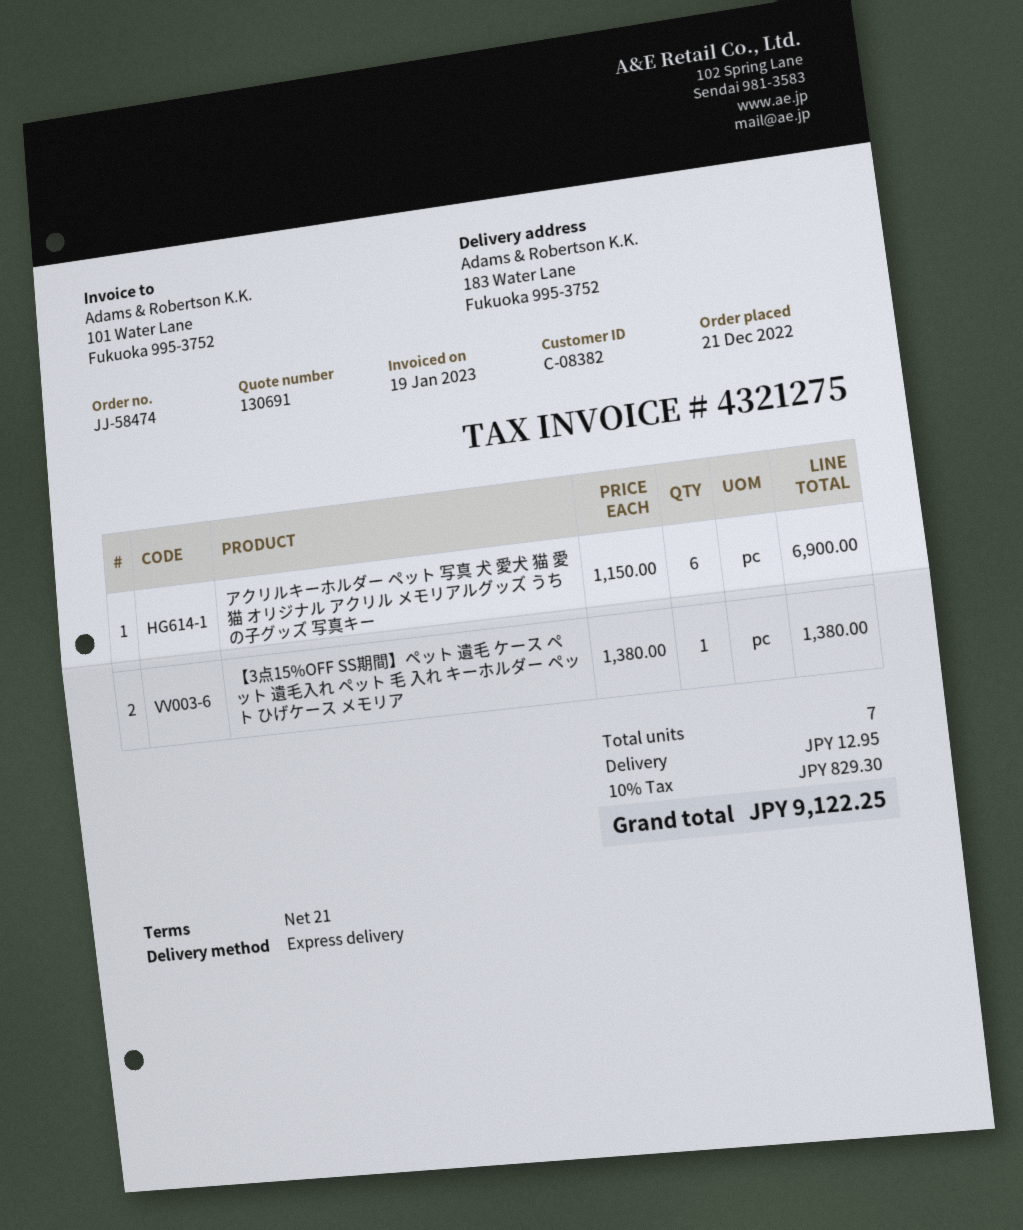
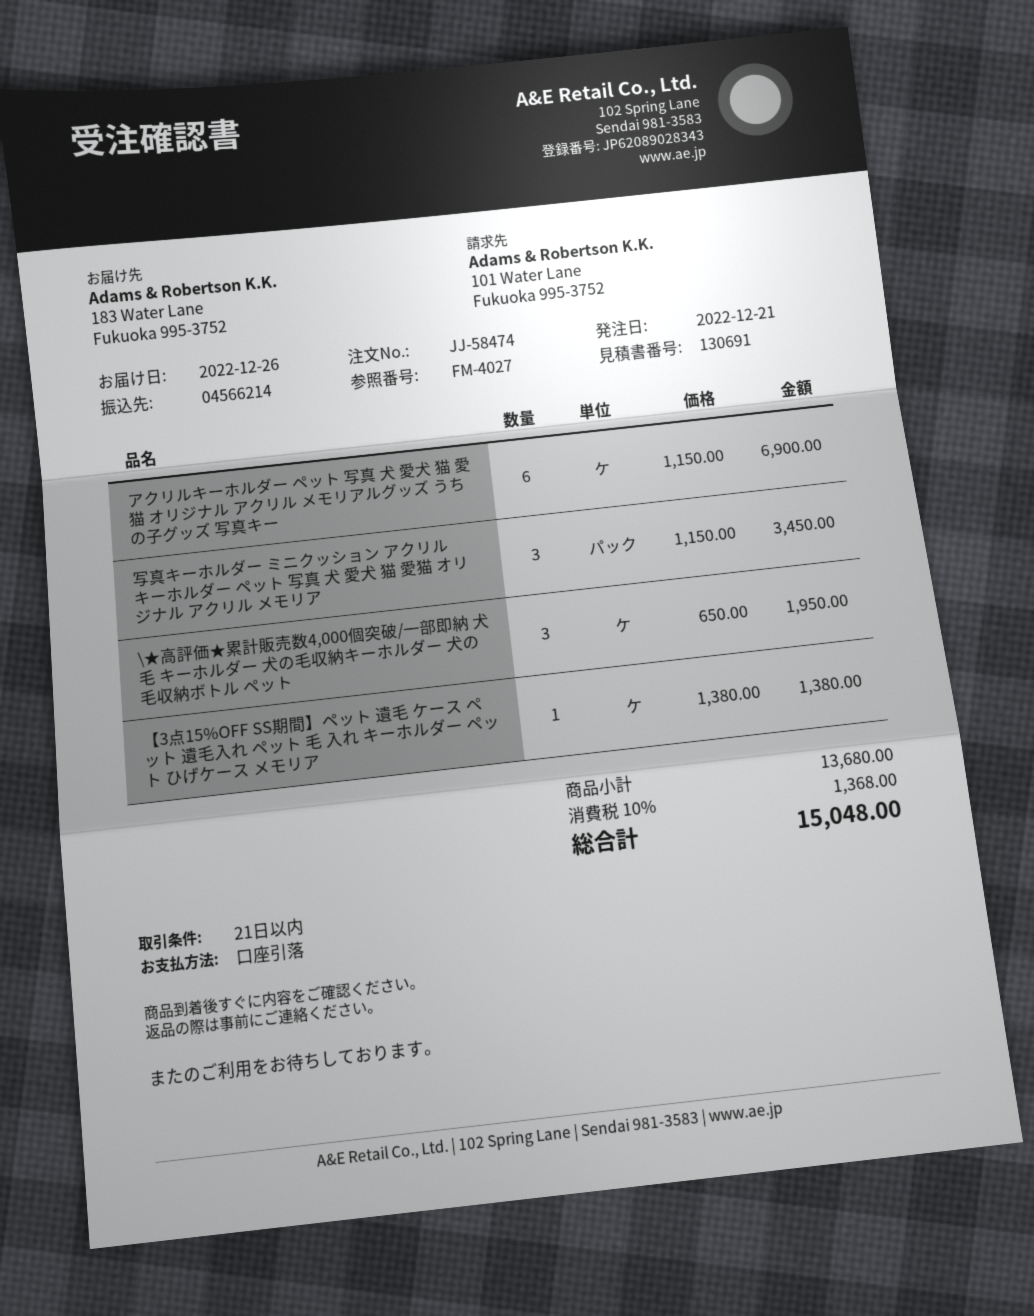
写真キーホルダー ミニクッション アクリルキーホルダー ペット 写真 犬 愛犬 猫 愛猫 オリジナル アクリル メモリア: none -> 3 x 1150.00 = 3450.00
\★高評価★累計販売数4,000個突破/一部即納 犬 毛 キーホルダー 犬の毛収納キーホルダー 犬の毛収納ボトル ペット: none -> 3 x 650.00 = 1950.00
shipping: 12.95 -> none
tax: 10% = 829.30 -> 10% = 1368.00
total: 9122.25 -> 15048.00

